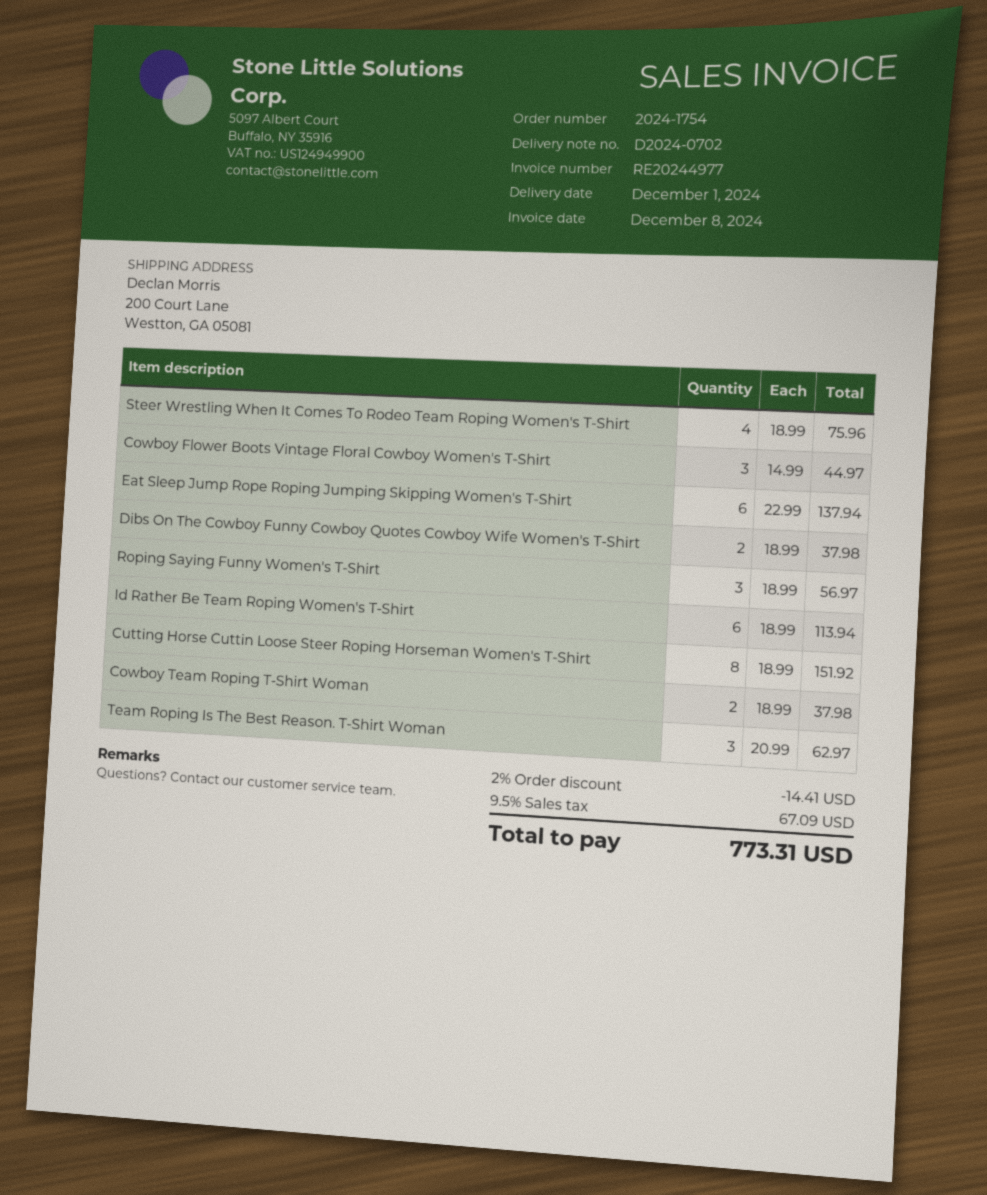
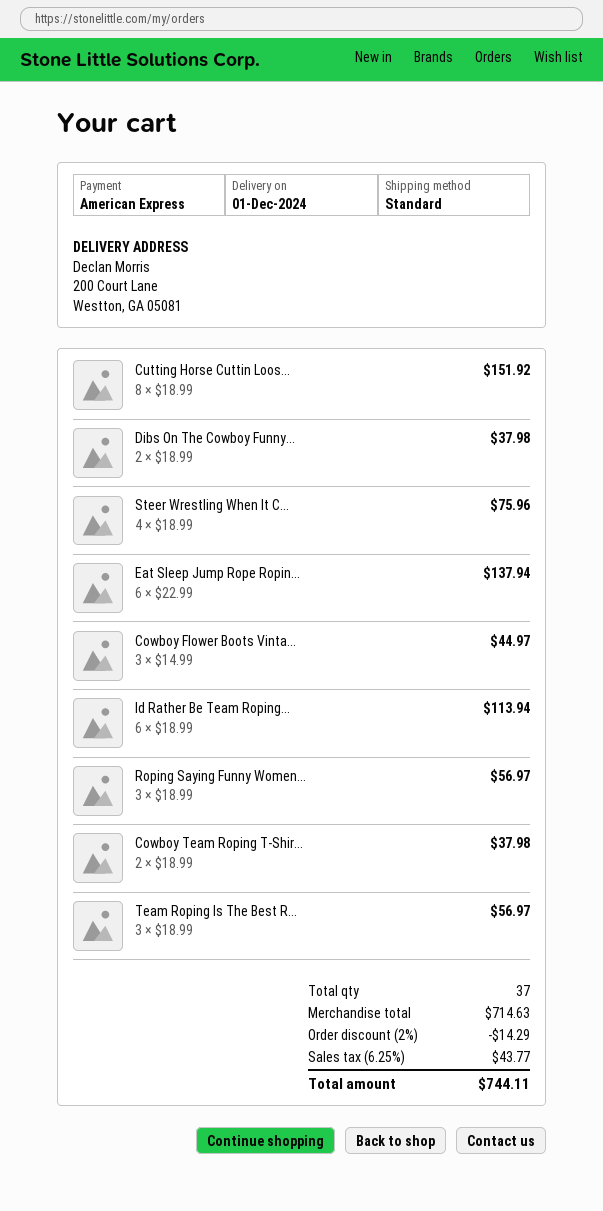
Team Roping Is The Best Reason. T-Shirt Woman: 3 x 20.99 = 62.97 -> 3 x 18.99 = 56.97
discount: 2% = 14.41 -> 2% = 14.29
tax: 9.5% = 67.09 -> 6.25% = 43.77
total: 773.31 -> 744.11

